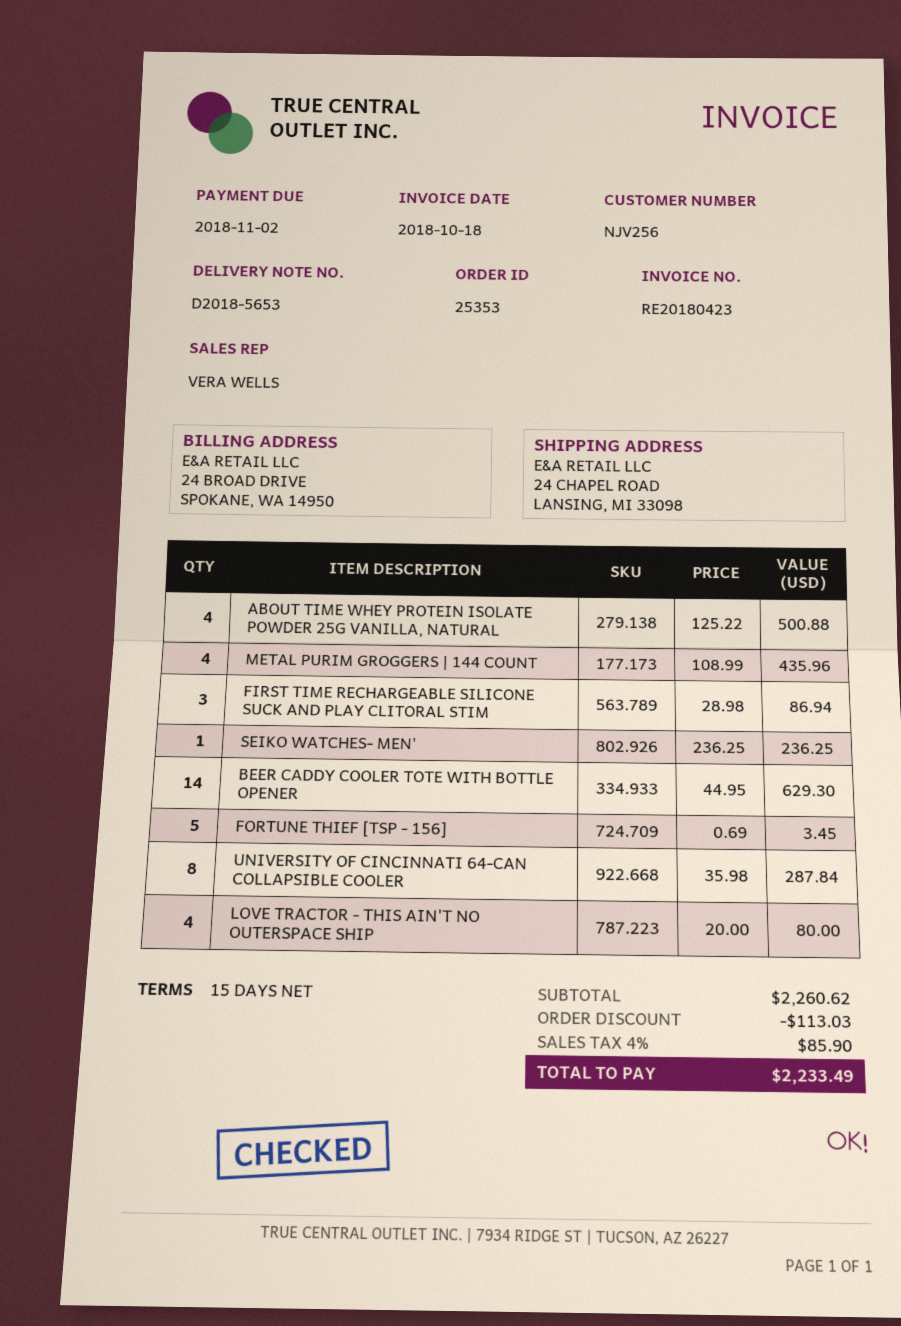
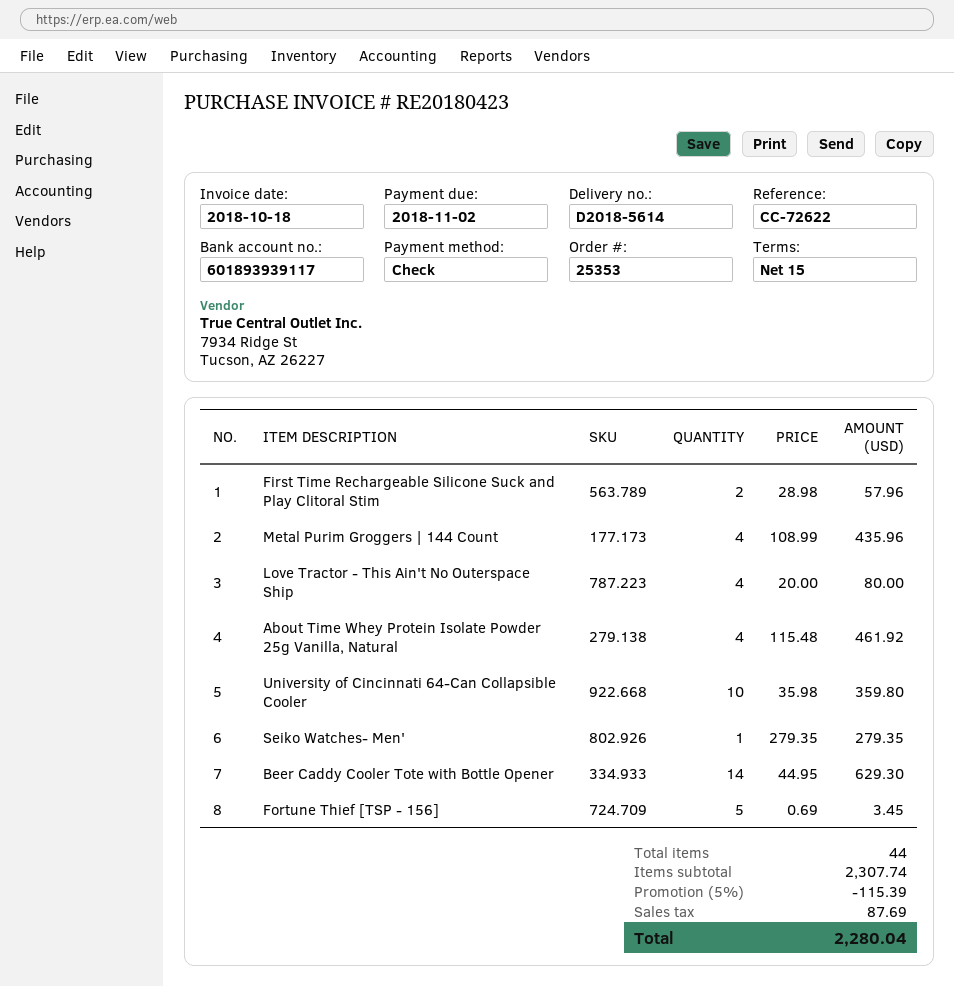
delivery note number: D2018-5653 -> D2018-5614
ABOUT TIME WHEY PROTEIN ISOLATE POWDER 25G VANILLA, NATURAL: 4 x 125.22 = 500.88 -> 4 x 115.48 = 461.92
FIRST TIME RECHARGEABLE SILICONE SUCK AND PLAY CLITORAL STIM: 3 x 28.98 = 86.94 -> 2 x 28.98 = 57.96
SEIKO WATCHES- MEN': 1 x 236.25 = 236.25 -> 1 x 279.35 = 279.35
UNIVERSITY OF CINCINNATI 64-CAN COLLAPSIBLE COOLER: 8 x 35.98 = 287.84 -> 10 x 35.98 = 359.80
subtotal: 2260.62 -> 2307.74
discount: 113.03 -> 115.39
tax: 85.90 -> 87.69
total: 2233.49 -> 2280.04

